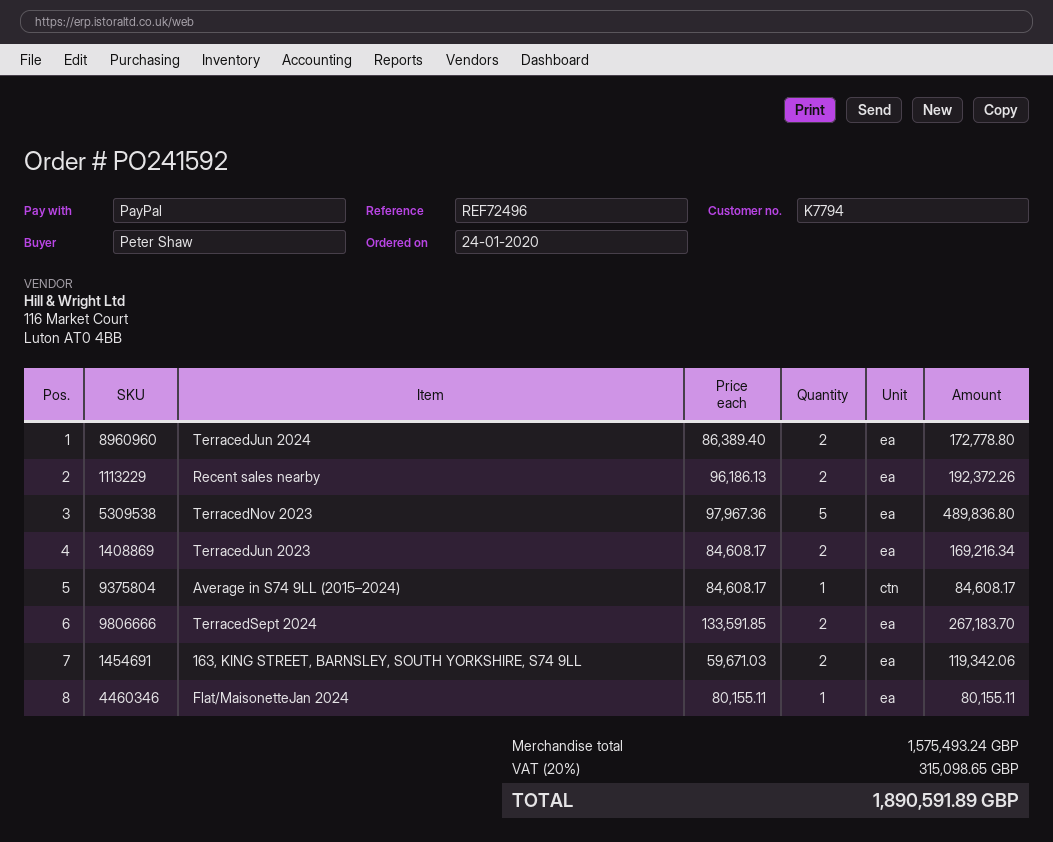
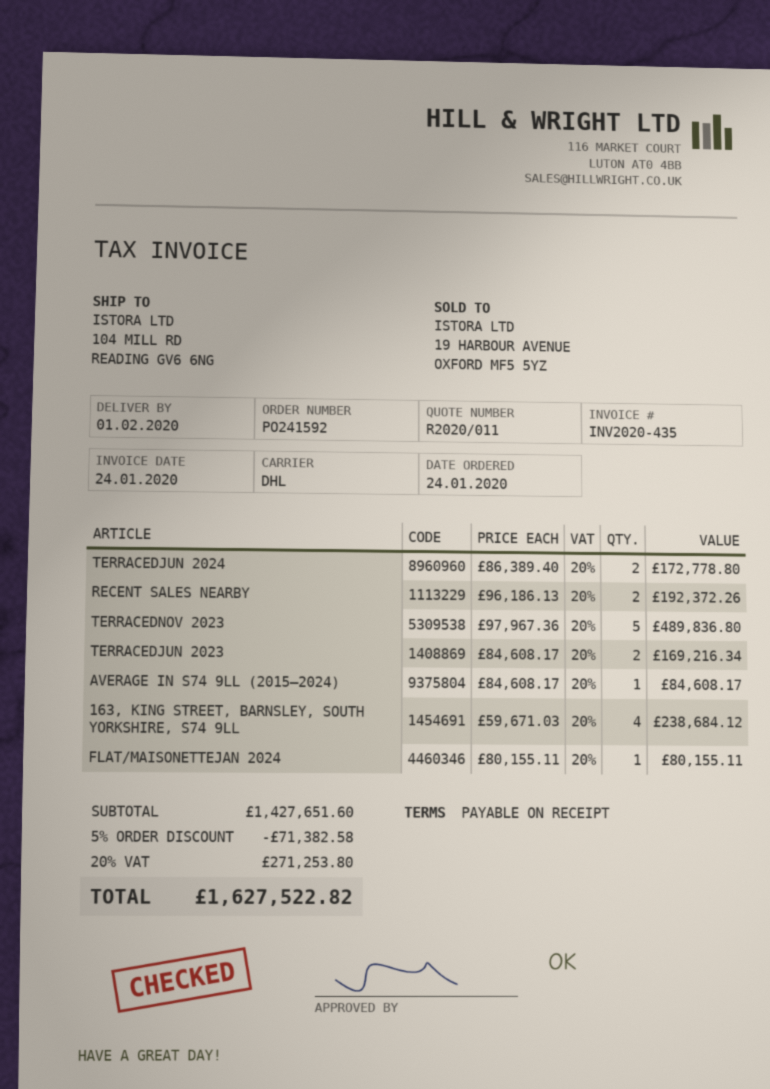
TerracedSept 2024: 2 x 133591.85 = 267183.70 -> none
163, KING STREET, BARNSLEY, SOUTH YORKSHIRE, S74 9LL: 2 x 59671.03 = 119342.06 -> 4 x 59671.03 = 238684.12
subtotal: 1575493.24 -> 1427651.60
discount: none -> 5% = 71382.58
tax: 20% = 315098.65 -> 20% = 271253.80
total: 1890591.89 -> 1627522.82

